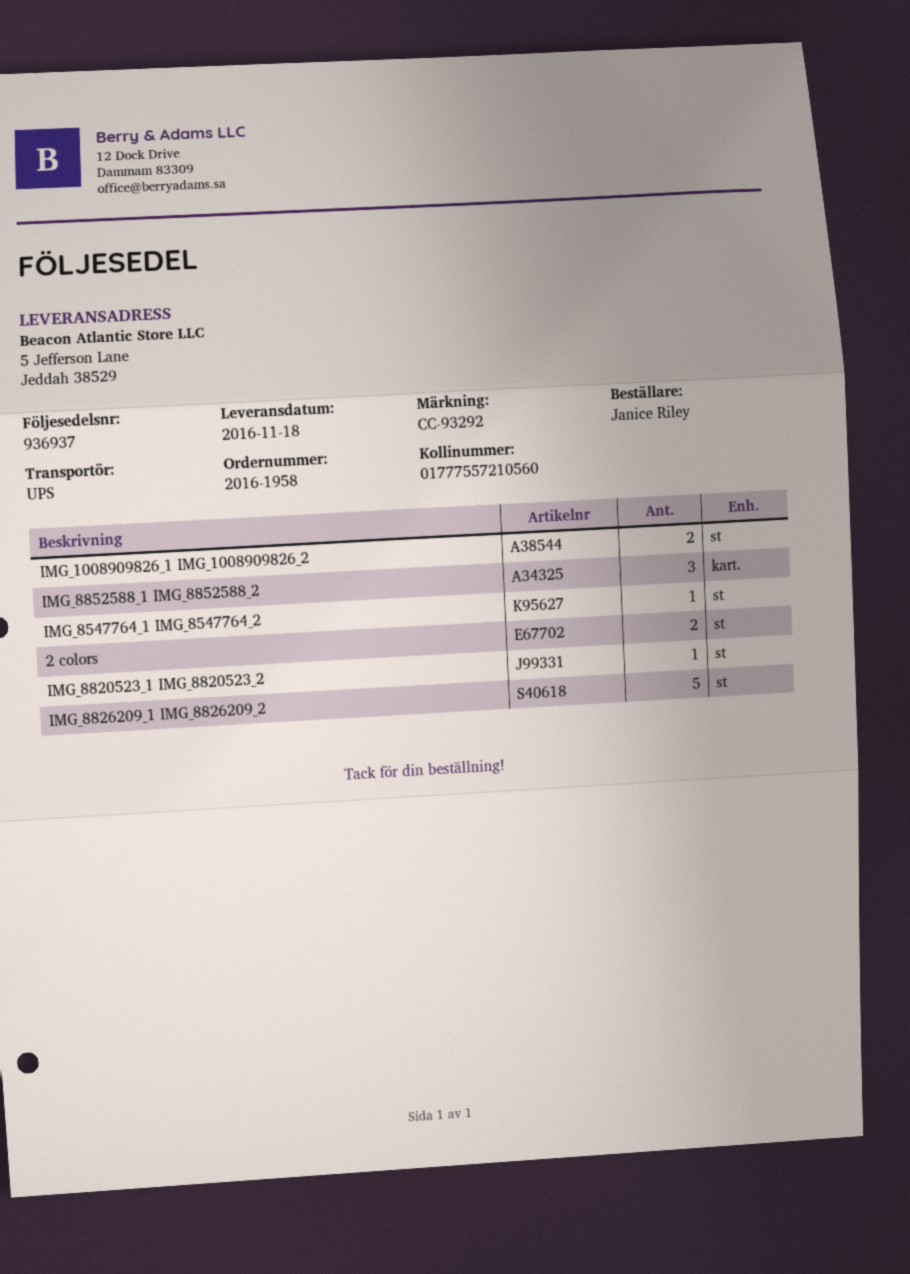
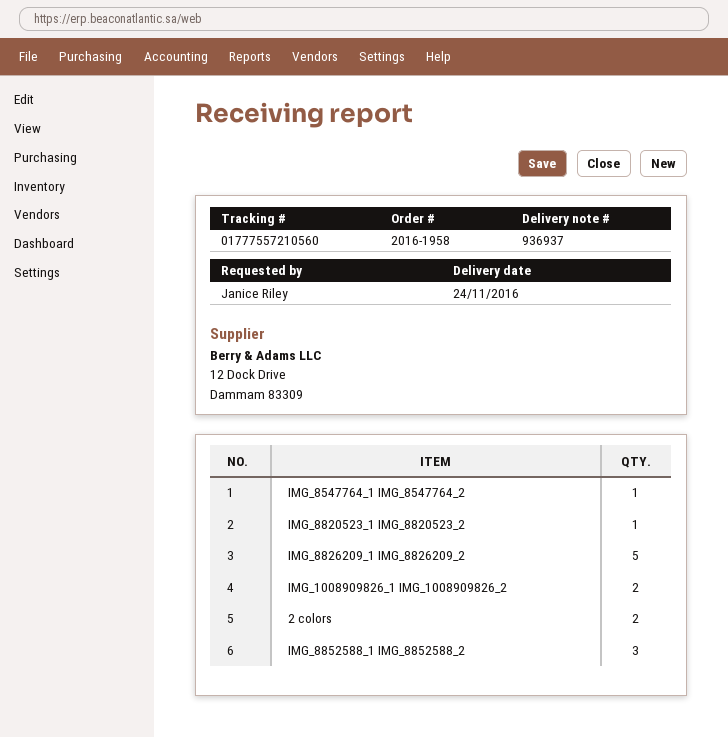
delivery date: 2016-11-18 -> 2016-11-24

